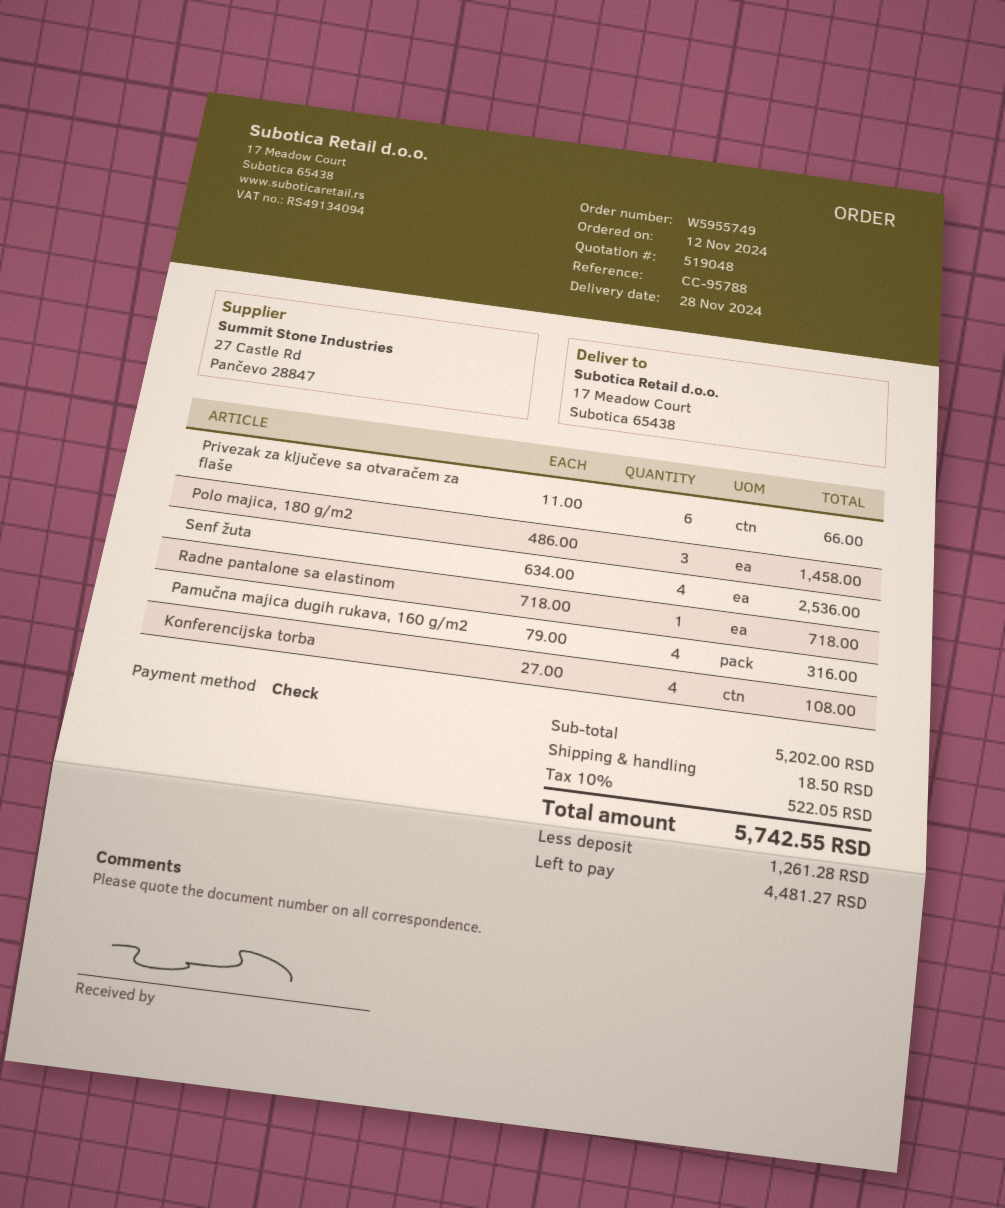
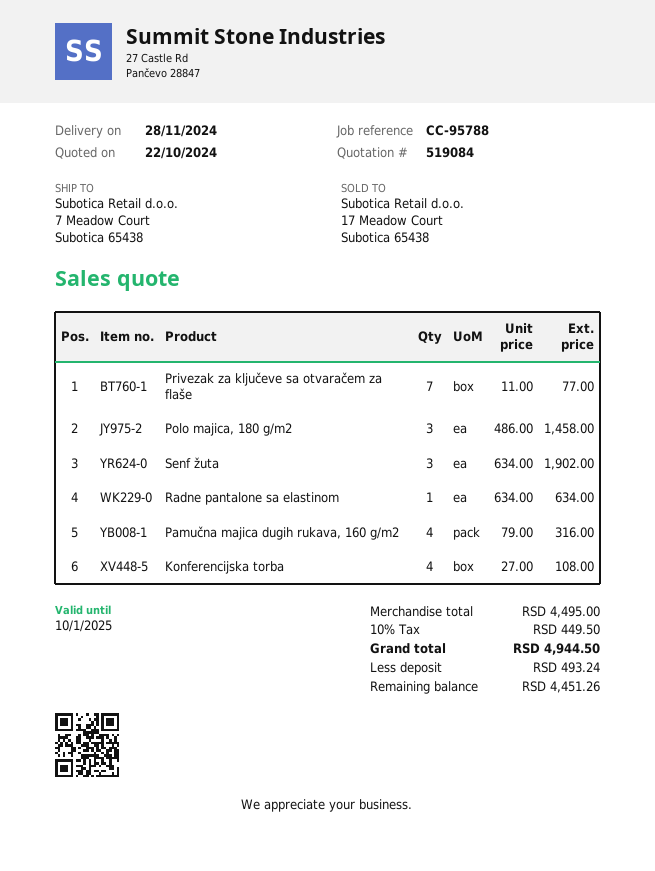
quote number: 519048 -> 519084
ship to: 17 Meadow Court, Subotica 65438 -> 7 Meadow Court, Subotica 65438
Privezak za ključeve sa otvaračem za flaše: 6 x 11.00 = 66.00 -> 7 x 11.00 = 77.00
Senf žuta: 4 x 634.00 = 2536.00 -> 3 x 634.00 = 1902.00
Radne pantalone sa elastinom: 1 x 718.00 = 718.00 -> 1 x 634.00 = 634.00
subtotal: 5202.00 -> 4495.00
shipping: 18.50 -> none
tax: 10% = 522.05 -> 10% = 449.50
total: 5742.55 -> 4944.50
deposit: 1261.28 -> 493.24
balance: 4481.27 -> 4451.26

